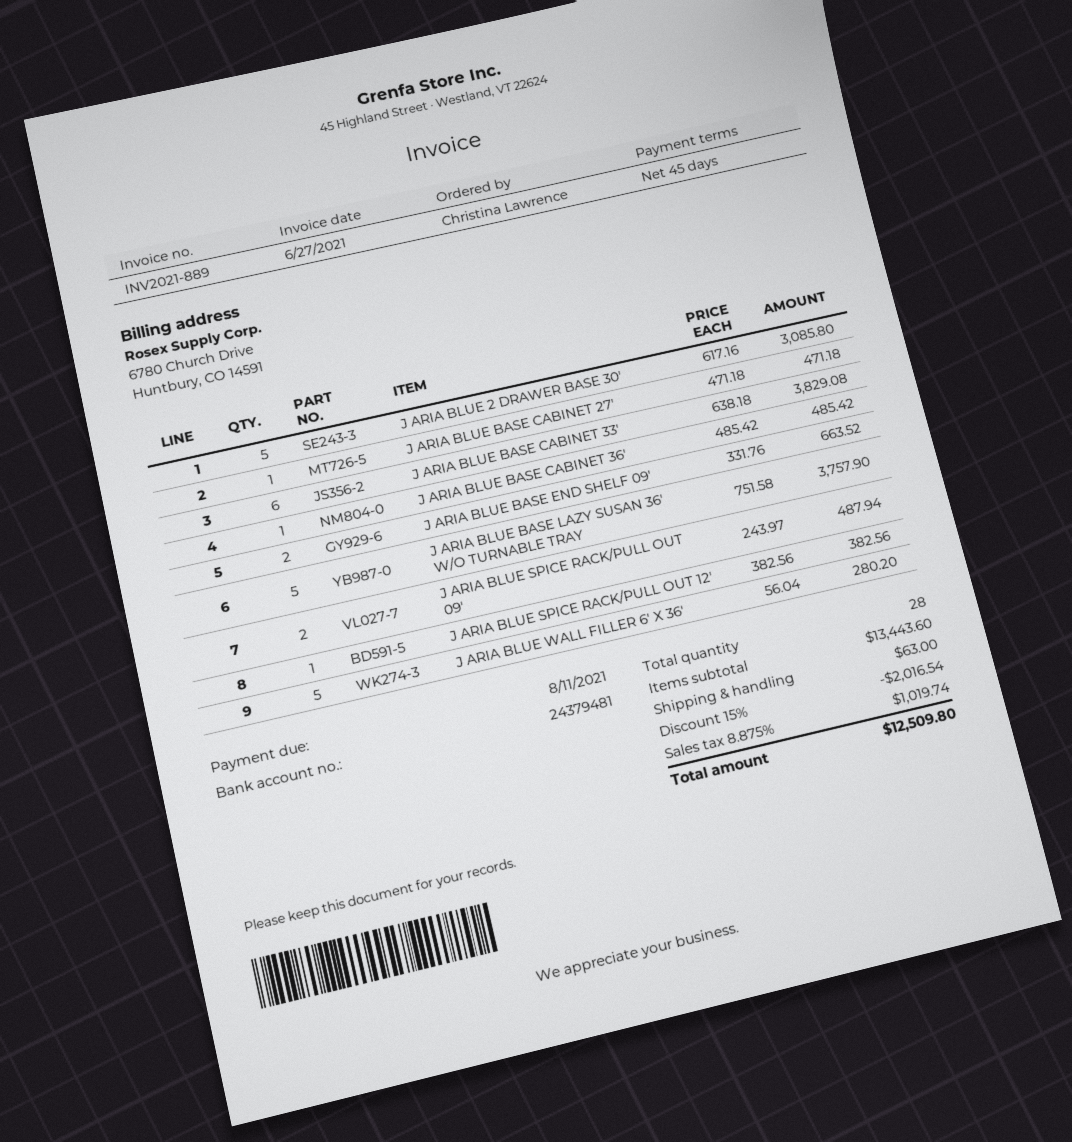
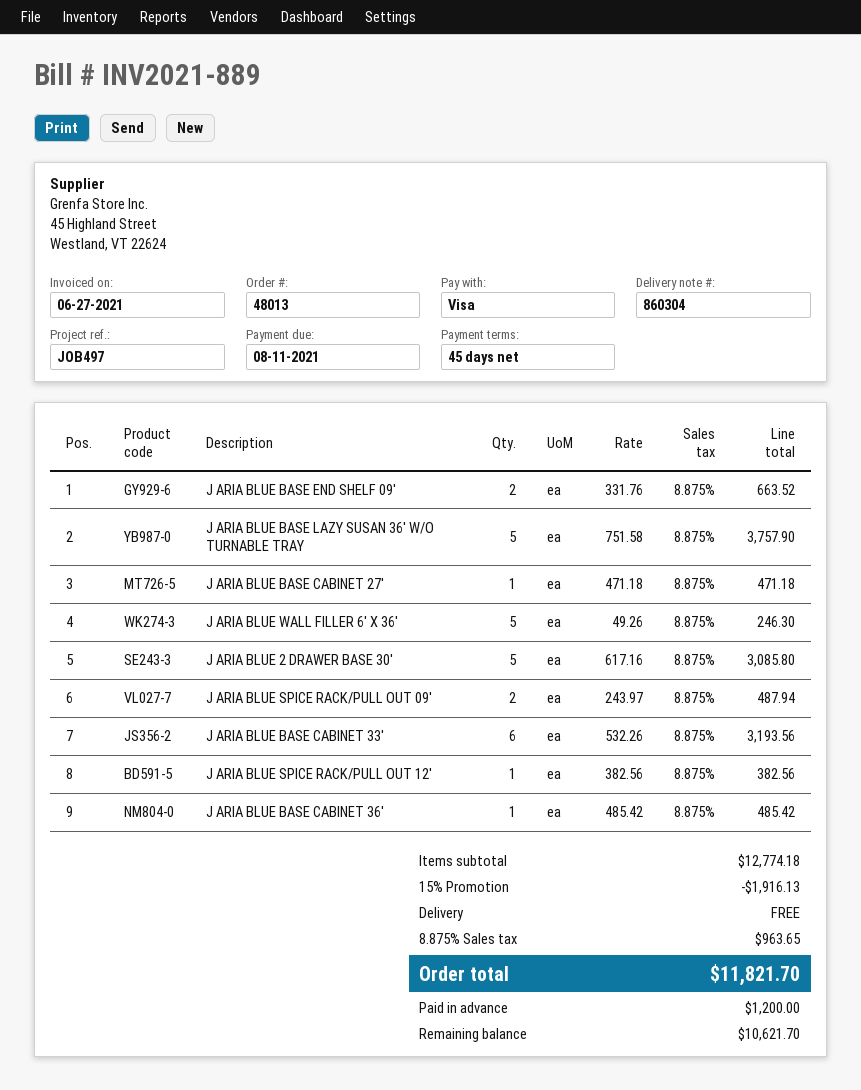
J ARIA BLUE BASE CABINET 33′: 6 x 638.18 = 3829.08 -> 6 x 532.26 = 3193.56
J ARIA BLUE WALL FILLER 6′ X 36′: 5 x 56.04 = 280.20 -> 5 x 49.26 = 246.30
subtotal: 13443.60 -> 12774.18
discount: 15% = 2016.54 -> 15% = 1916.13
shipping: 63.00 -> 0.00
tax: 8.875% = 1019.74 -> 8.875% = 963.65
total: 12509.80 -> 11821.70

